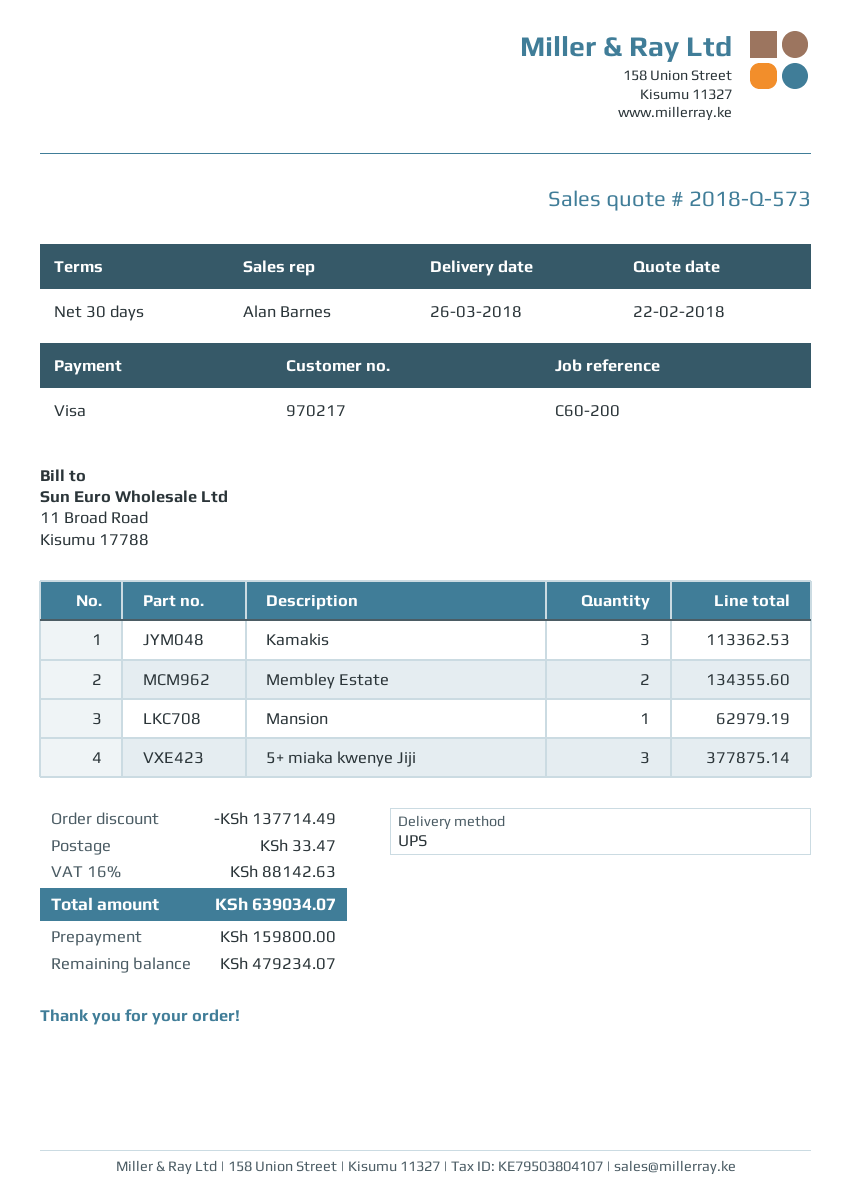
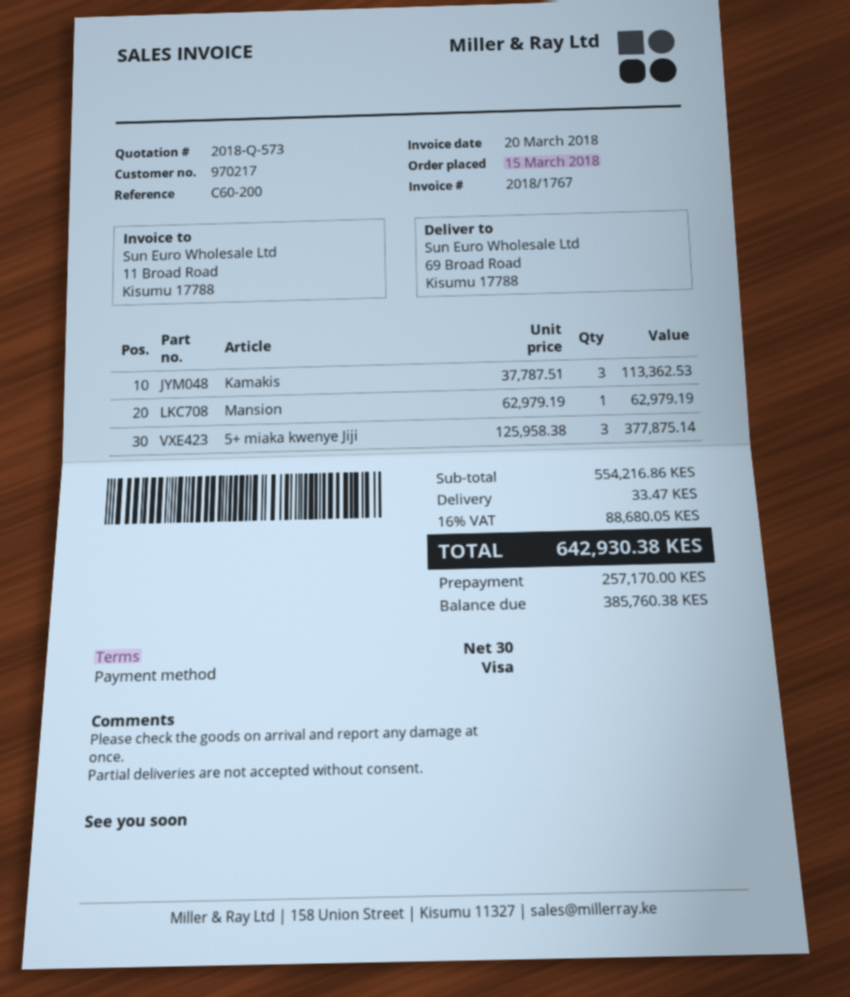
Membley Estate: 2 for 134355.60 -> none
discount: 137714.49 -> none
tax: 16% = 88142.63 -> 16% = 88680.05
total: 639034.07 -> 642930.38
deposit: 159800.00 -> 257170.00
balance: 479234.07 -> 385760.38

